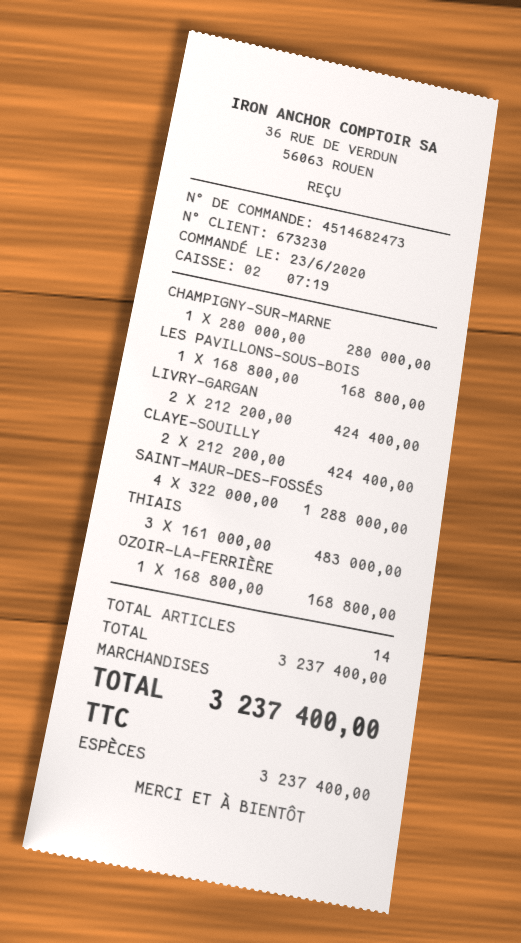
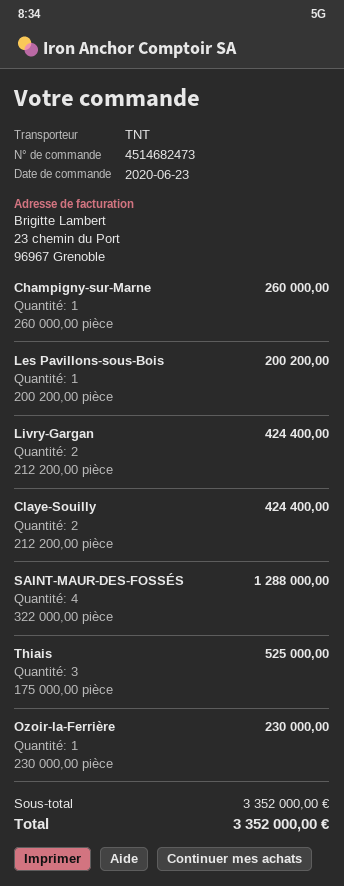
CHAMPIGNY-SUR-MARNE: 1 x 280000.00 = 280000.00 -> 1 x 260000.00 = 260000.00
LES PAVILLONS-SOUS-BOIS: 1 x 168800.00 = 168800.00 -> 1 x 200200.00 = 200200.00
THIAIS: 3 x 161000.00 = 483000.00 -> 3 x 175000.00 = 525000.00
OZOIR-LA-FERRIÈRE: 1 x 168800.00 = 168800.00 -> 1 x 230000.00 = 230000.00
subtotal: 3237400.00 -> 3352000.00
total: 3237400.00 -> 3352000.00

